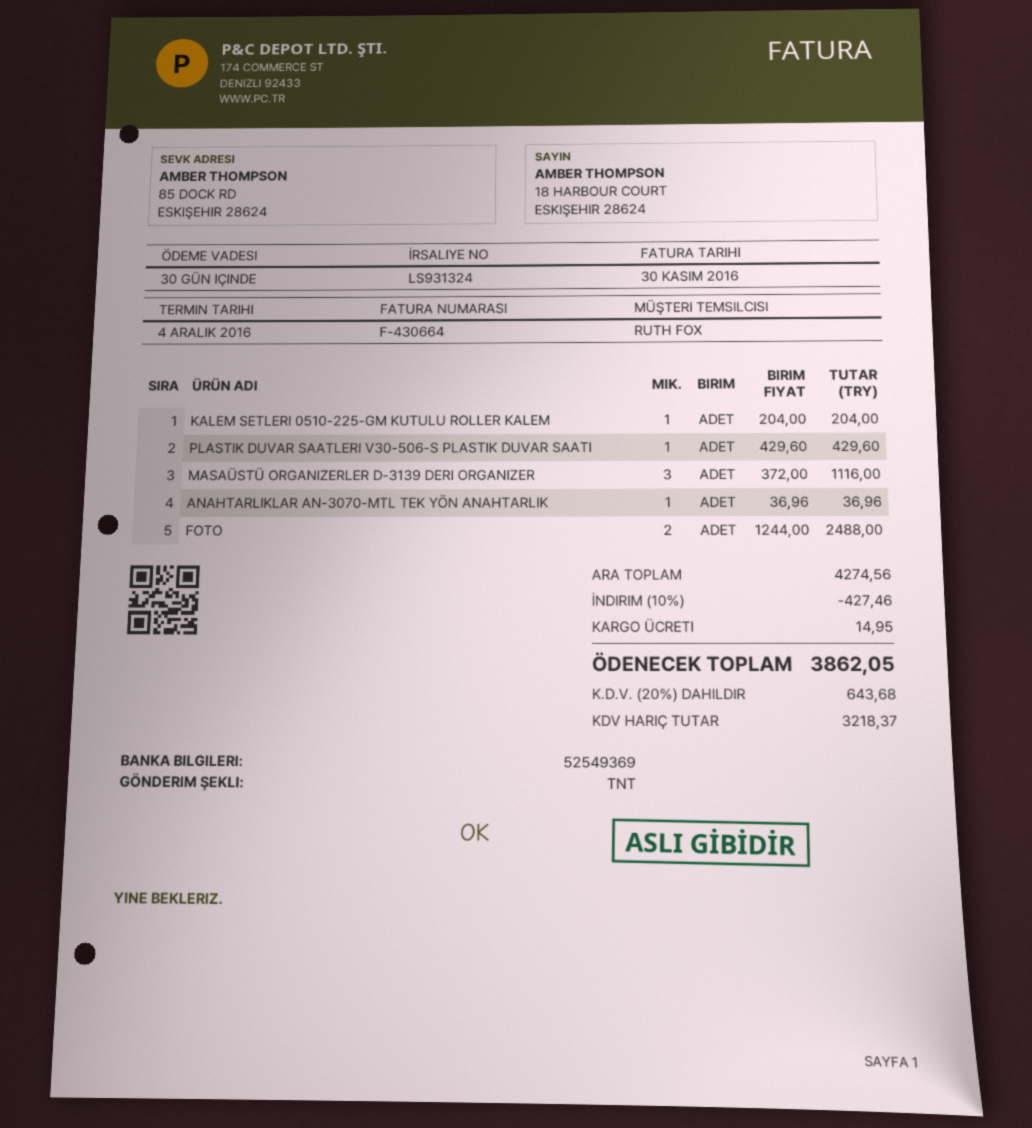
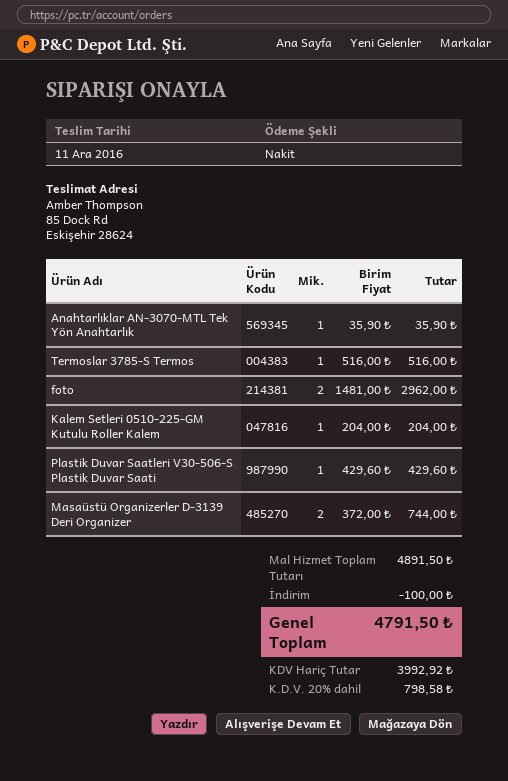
delivery date: 2016-12-04 -> 2016-12-11
MASAÜSTÜ ORGANIZERLER D-3139 DERI ORGANIZER: 3 x 372.00 = 1116.00 -> 2 x 372.00 = 744.00
ANAHTARLIKLAR AN-3070-MTL TEK YÖN ANAHTARLIK: 1 x 36.96 = 36.96 -> 1 x 35.90 = 35.90
FOTO: 2 x 1244.00 = 2488.00 -> 2 x 1481.00 = 2962.00
Termoslar 3785-S Termos: none -> 1 x 516.00 = 516.00
subtotal: 4274.56 -> 4891.50
discount: 427.46 -> 100.00
shipping: 14.95 -> none
net: 3218.37 -> 3992.92
tax: 20% = 643.68 -> 20% = 798.58
total: 3862.05 -> 4791.50

